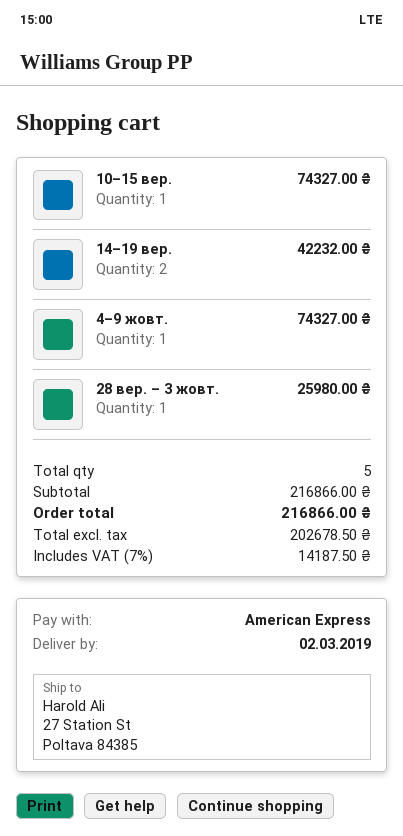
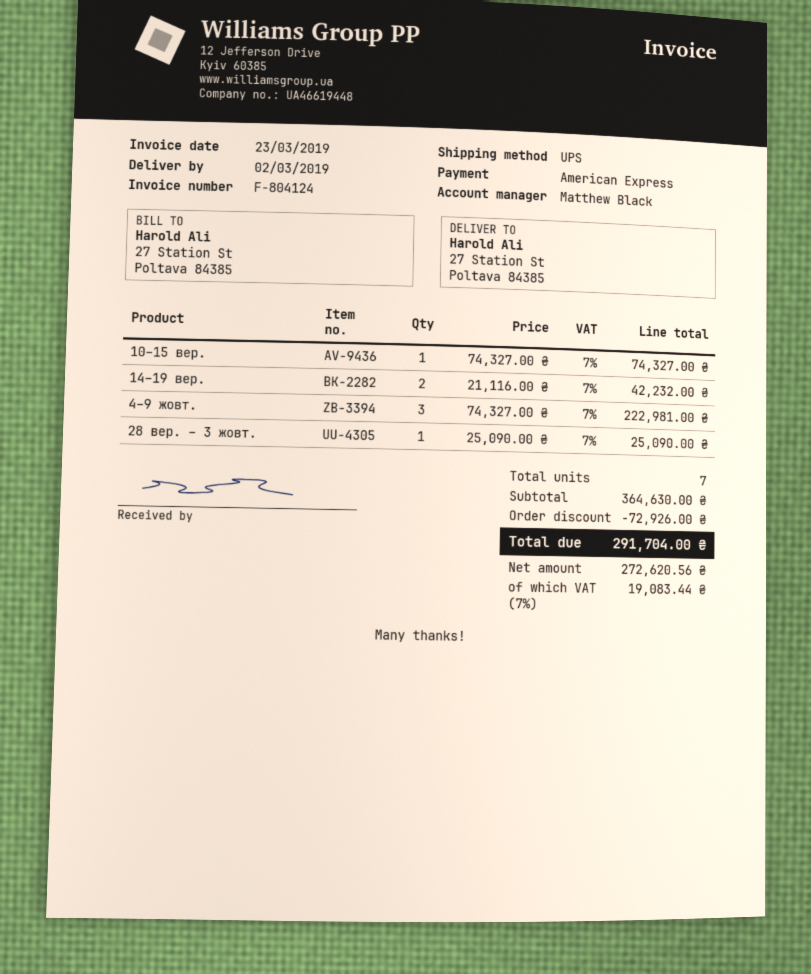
4–9 жовт.: 1 for 74327.00 -> 3 for 222981.00
28 вер. – 3 жовт.: 1 for 25980.00 -> 1 for 25090.00
total quantity: 5 -> 7
subtotal: 216866.00 -> 364630.00
discount: none -> 72926.00
net: 202678.50 -> 272620.56
tax: 7% = 14187.50 -> 7% = 19083.44
total: 216866.00 -> 291704.00

